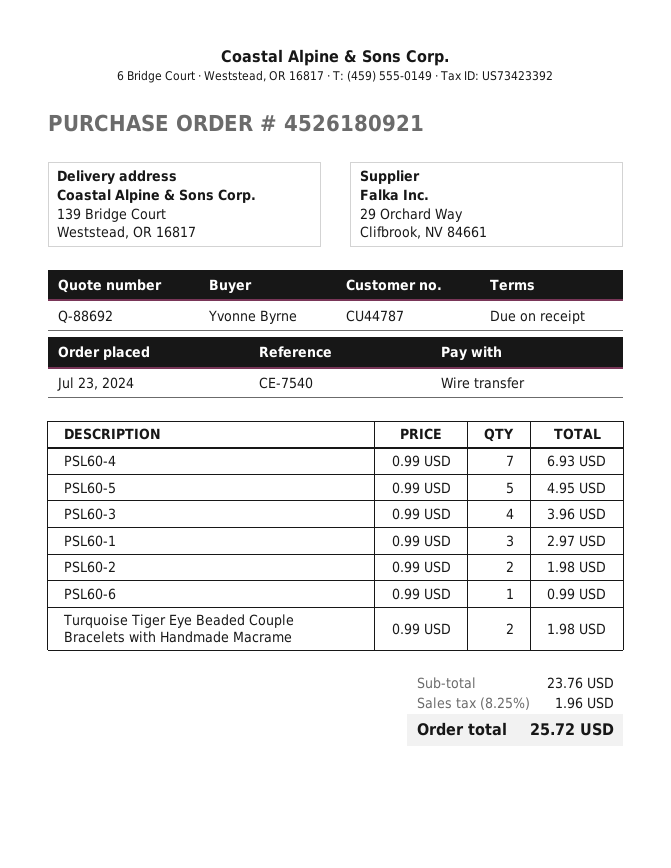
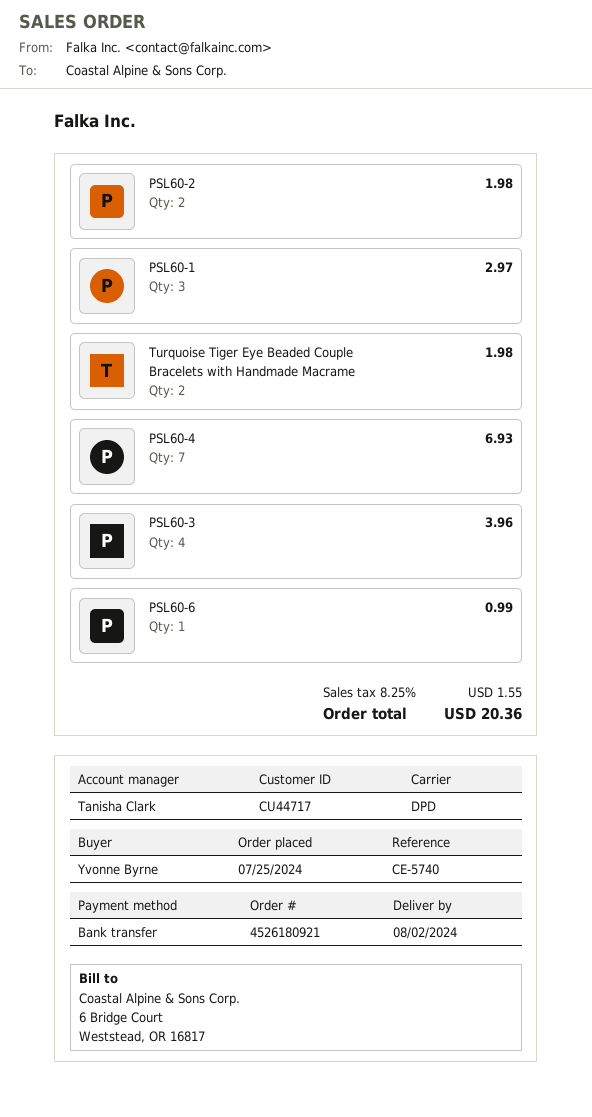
order date: 2024-07-23 -> 2024-07-25
customer number: CU44787 -> CU44717
reference: CE-7540 -> CE-5740
PSL60-5: 5 for 4.95 -> none
tax: 8.25% = 1.96 -> 8.25% = 1.55
total: 25.72 -> 20.36

